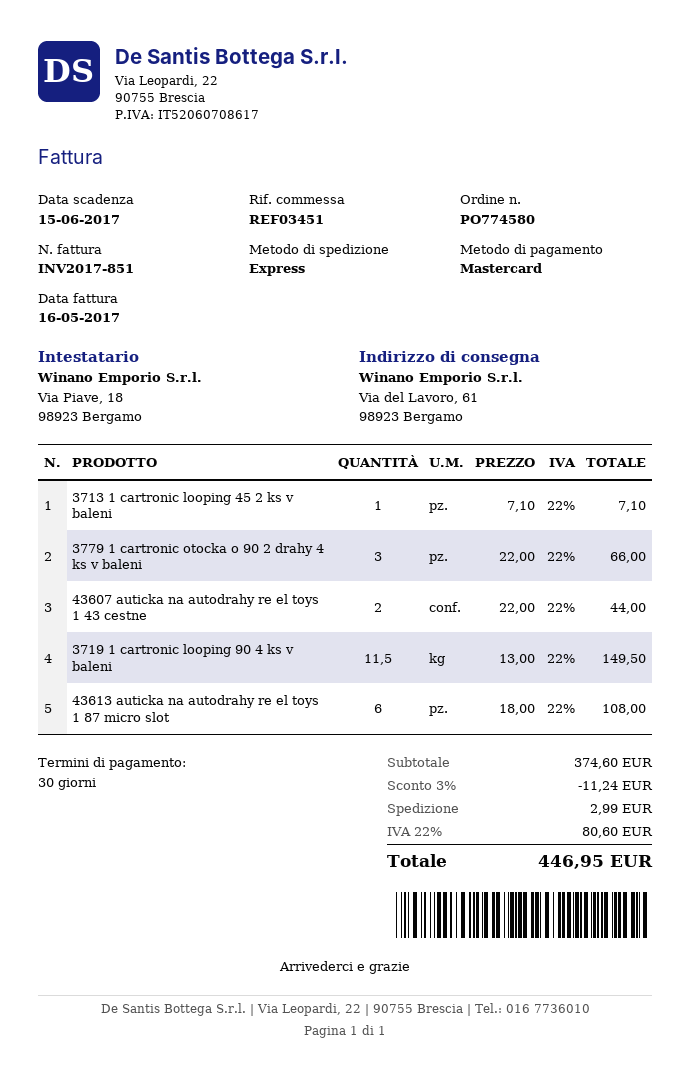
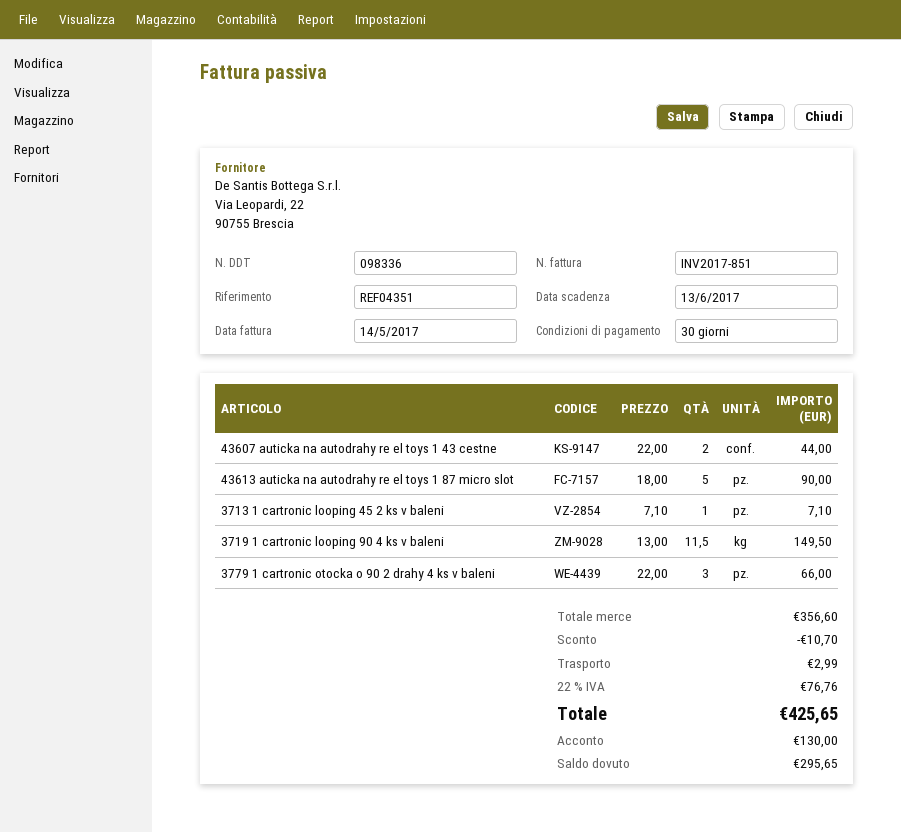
invoice date: 2017-05-16 -> 2017-05-14
due date: 2017-06-15 -> 2017-06-13
reference: REF03451 -> REF04351
43613 auticka na autodrahy re el toys 1 87 micro slot: 6 x 18.00 = 108.00 -> 5 x 18.00 = 90.00
subtotal: 374.60 -> 356.60
discount: 11.24 -> 10.70
tax: 22% = 80.60 -> 22% = 76.76
total: 446.95 -> 425.65

